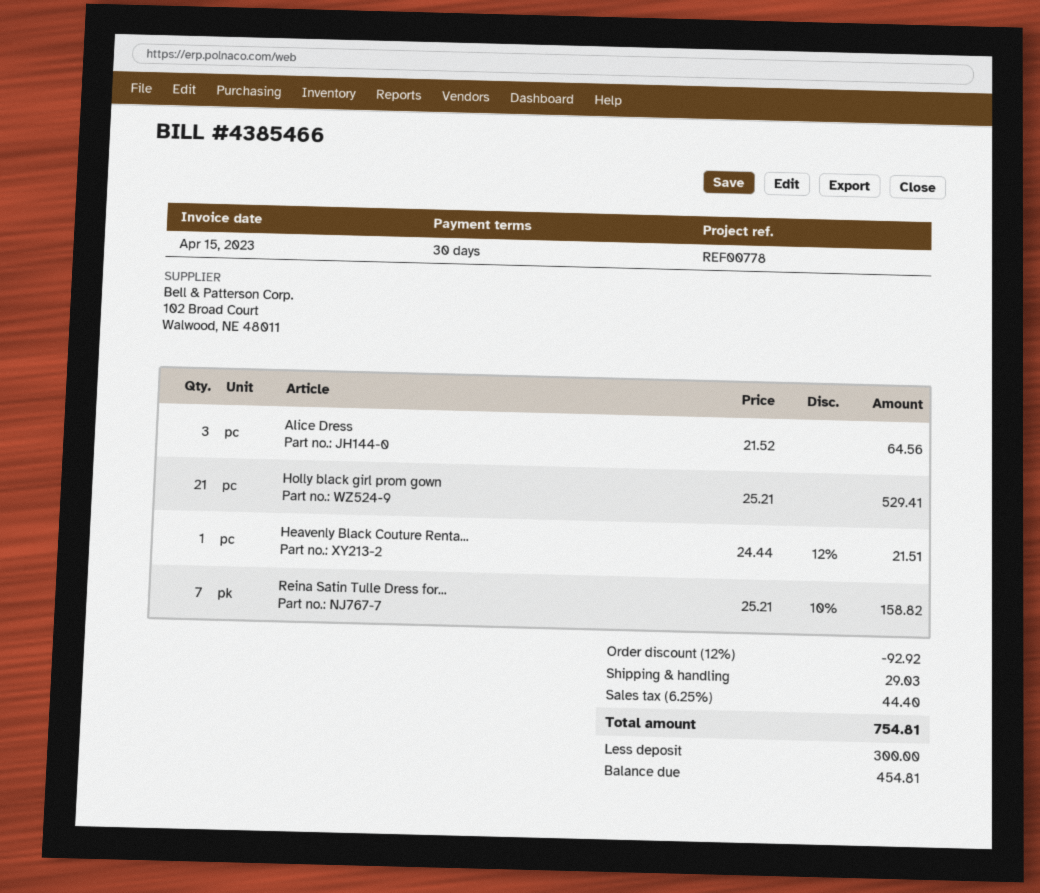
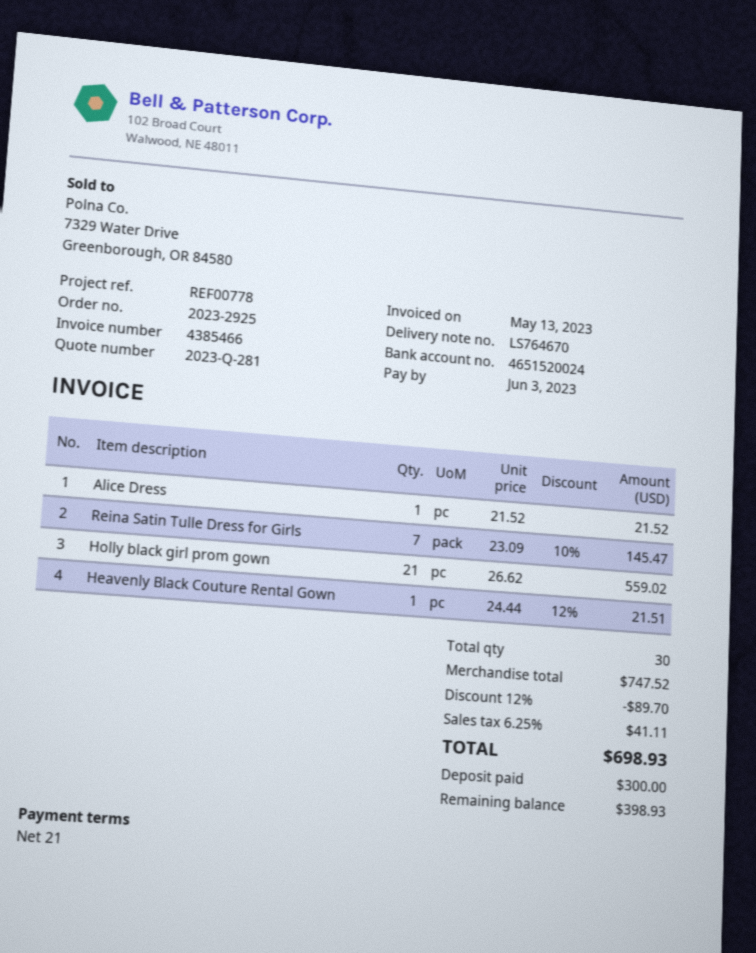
invoice date: 2023-04-15 -> 2023-05-13
payment terms: 30 days -> 21 days
Alice Dress: 3 x 21.52 = 64.56 -> 1 x 21.52 = 21.52
Holly black girl prom gown: 21 x 25.21 = 529.41 -> 21 x 26.62 = 559.02
Reina Satin Tulle Dress for...: 7 x 25.21 - 10% = 158.82 -> 7 x 23.09 - 10% = 145.47
discount: 12% = 92.92 -> 12% = 89.70
shipping: 29.03 -> none
tax: 6.25% = 44.40 -> 6.25% = 41.11
total: 754.81 -> 698.93
balance: 454.81 -> 398.93

